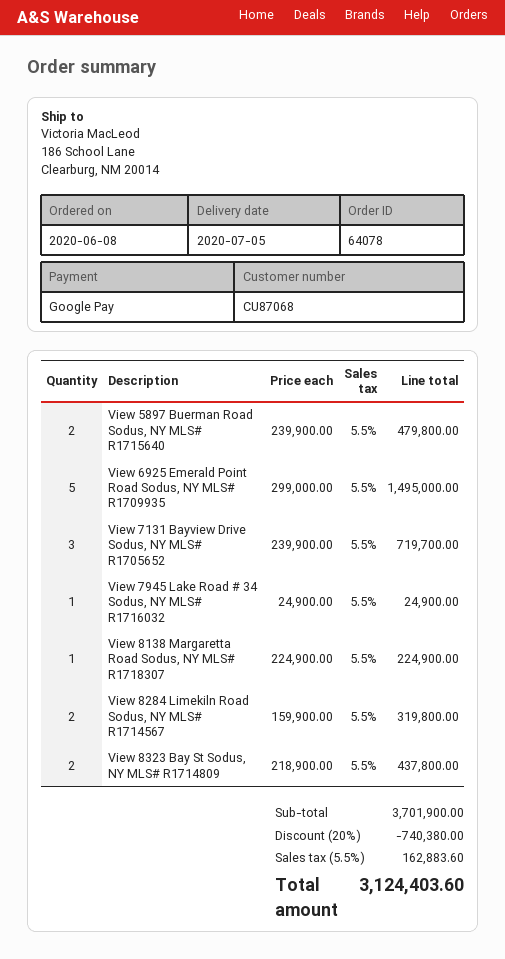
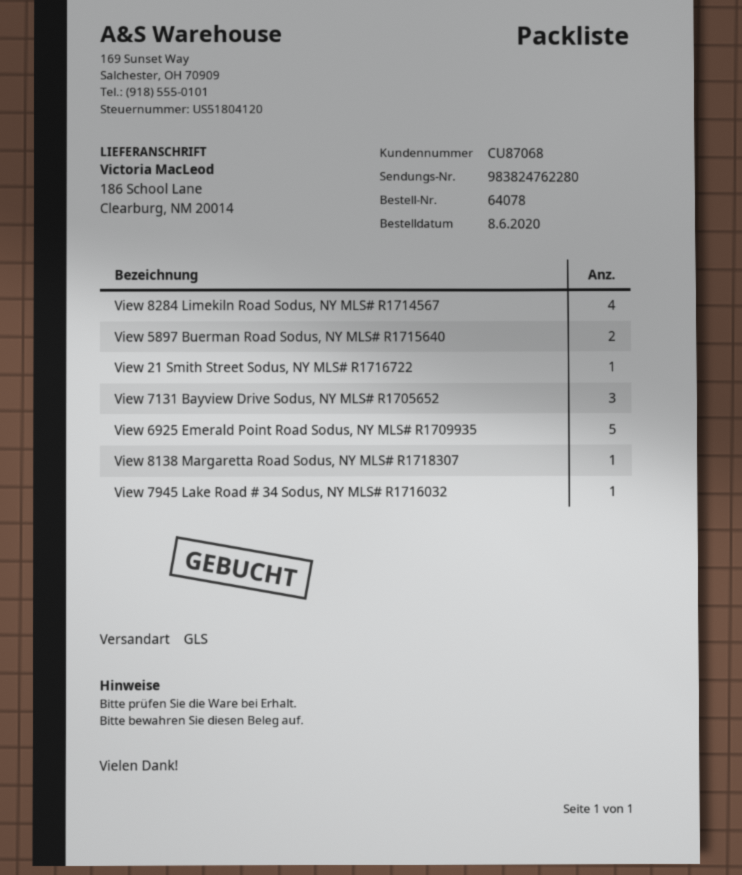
View 8284 Limekiln Road Sodus, NY MLS# R1714567: 2 -> 4
View 8323 Bay St Sodus, NY MLS# R1714809: 2 -> none
View 21 Smith Street Sodus, NY MLS# R1716722: none -> 1

